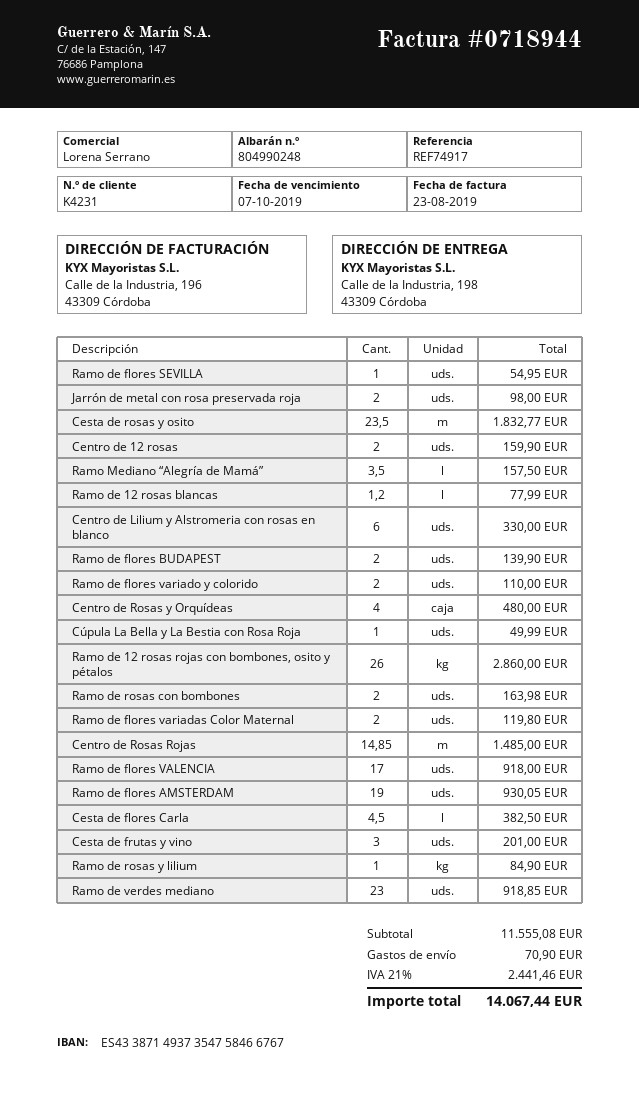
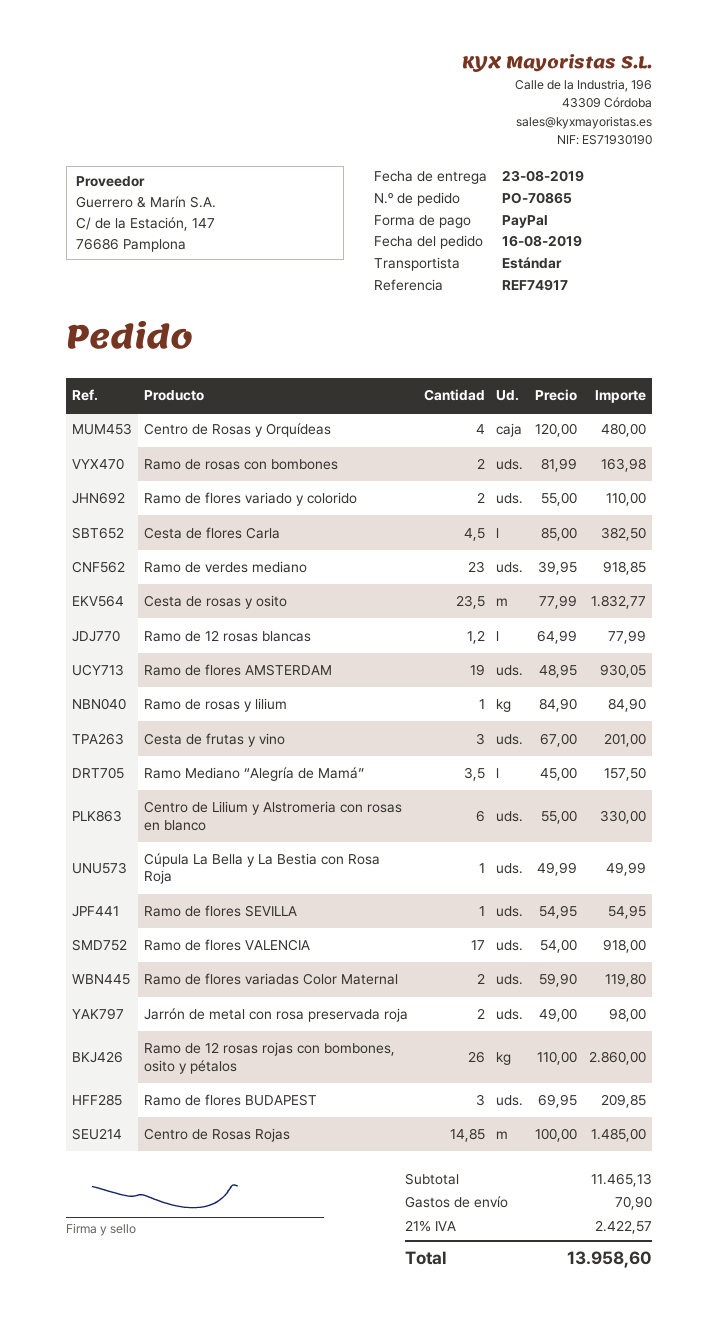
Centro de 12 rosas: 2 for 159.90 -> none
Ramo de flores BUDAPEST: 2 for 139.90 -> 3 for 209.85
subtotal: 11555.08 -> 11465.13
tax: 21% = 2441.46 -> 21% = 2422.57
total: 14067.44 -> 13958.60

